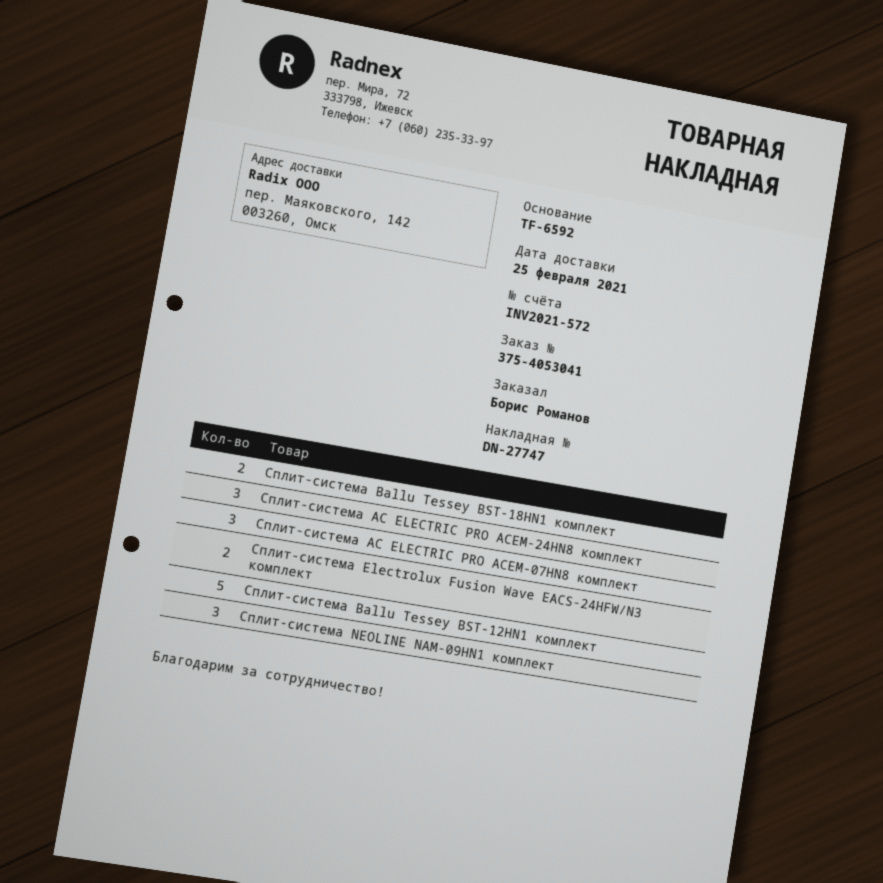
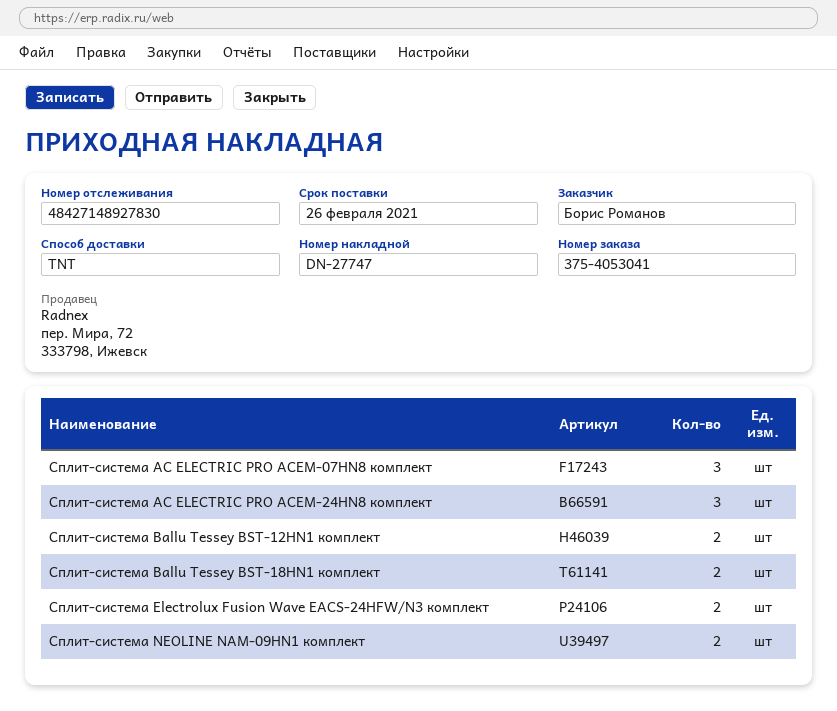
delivery date: 2021-02-25 -> 2021-02-26
Сплит-система Ballu Tessey BST-12HN1 комплект: 5 -> 2
Сплит-система NEOLINE NAM-09HN1 комплект: 3 -> 2

